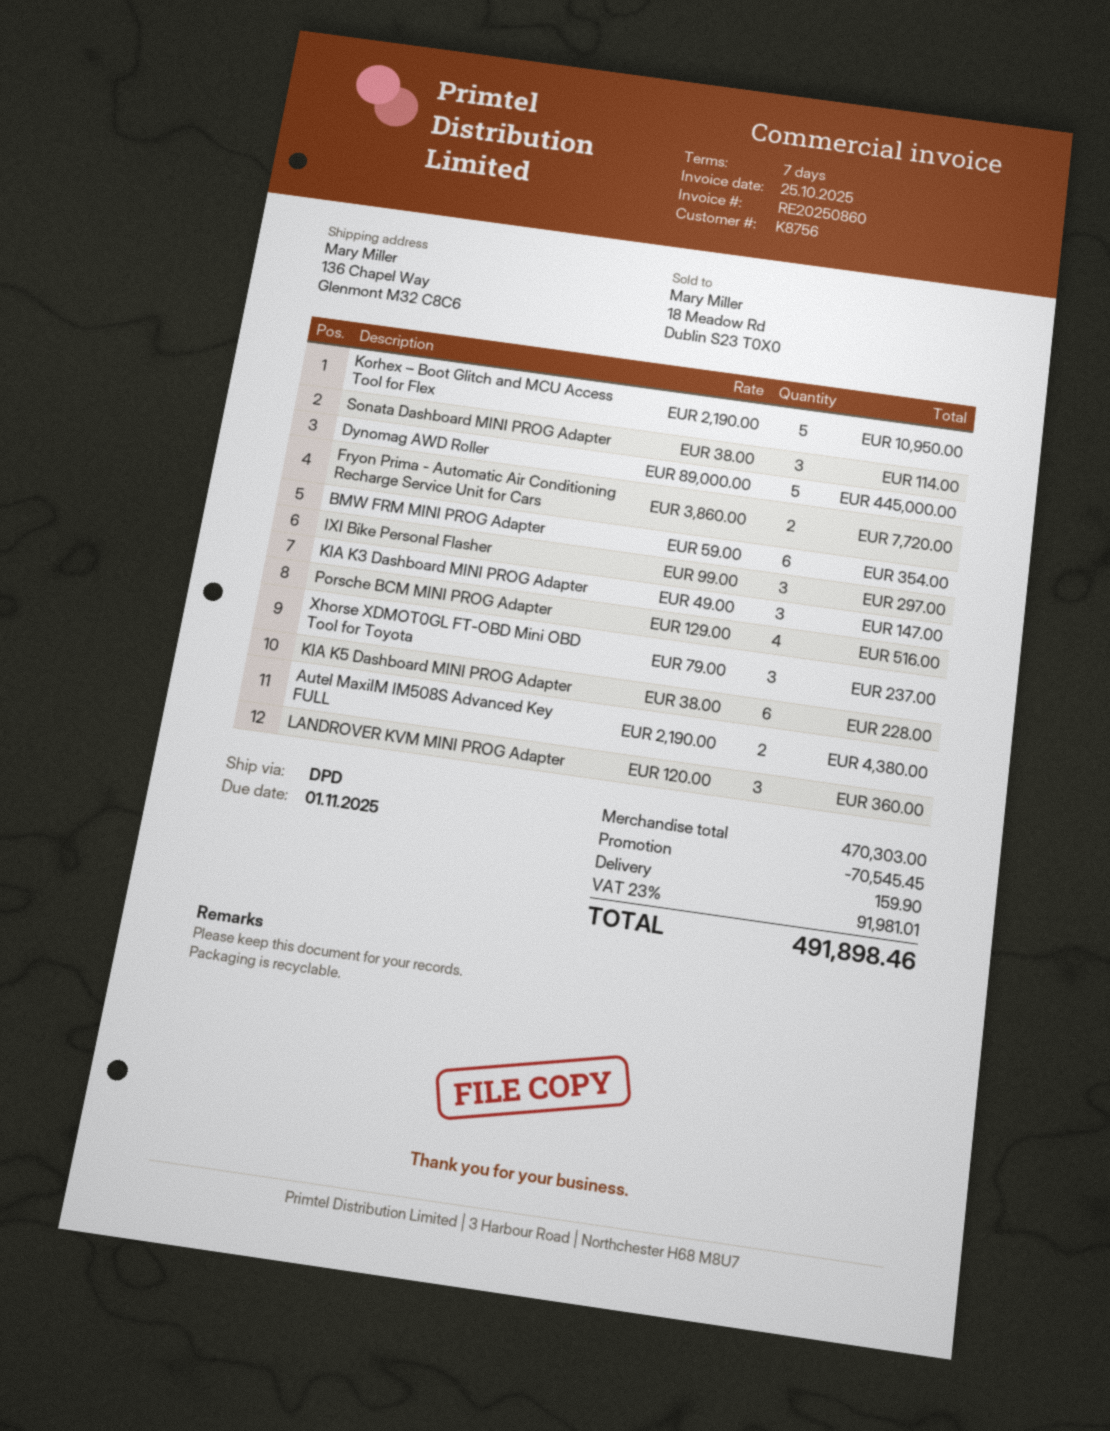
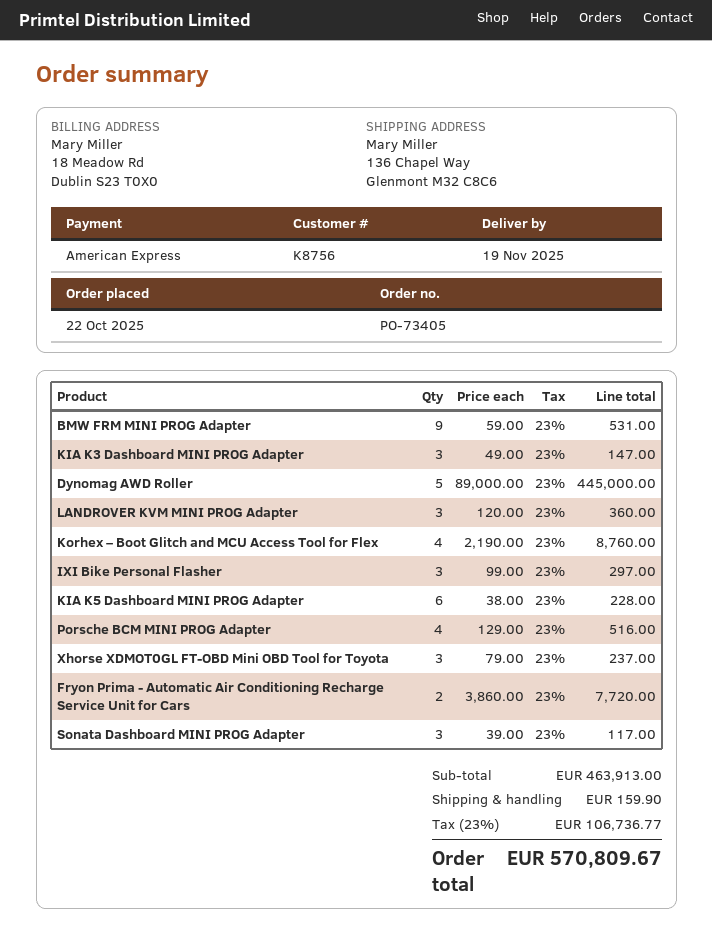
Korhex – Boot Glitch and MCU Access Tool for Flex: 5 x 2190.00 = 10950.00 -> 4 x 2190.00 = 8760.00
Sonata Dashboard MINI PROG Adapter: 3 x 38.00 = 114.00 -> 3 x 39.00 = 117.00
BMW FRM MINI PROG Adapter: 6 x 59.00 = 354.00 -> 9 x 59.00 = 531.00
Autel MaxiIM IM508S Advanced Key FULL: 2 x 2190.00 = 4380.00 -> none
subtotal: 470303.00 -> 463913.00
discount: 70545.45 -> none
tax: 23% = 91981.01 -> 23% = 106736.77
total: 491898.46 -> 570809.67

